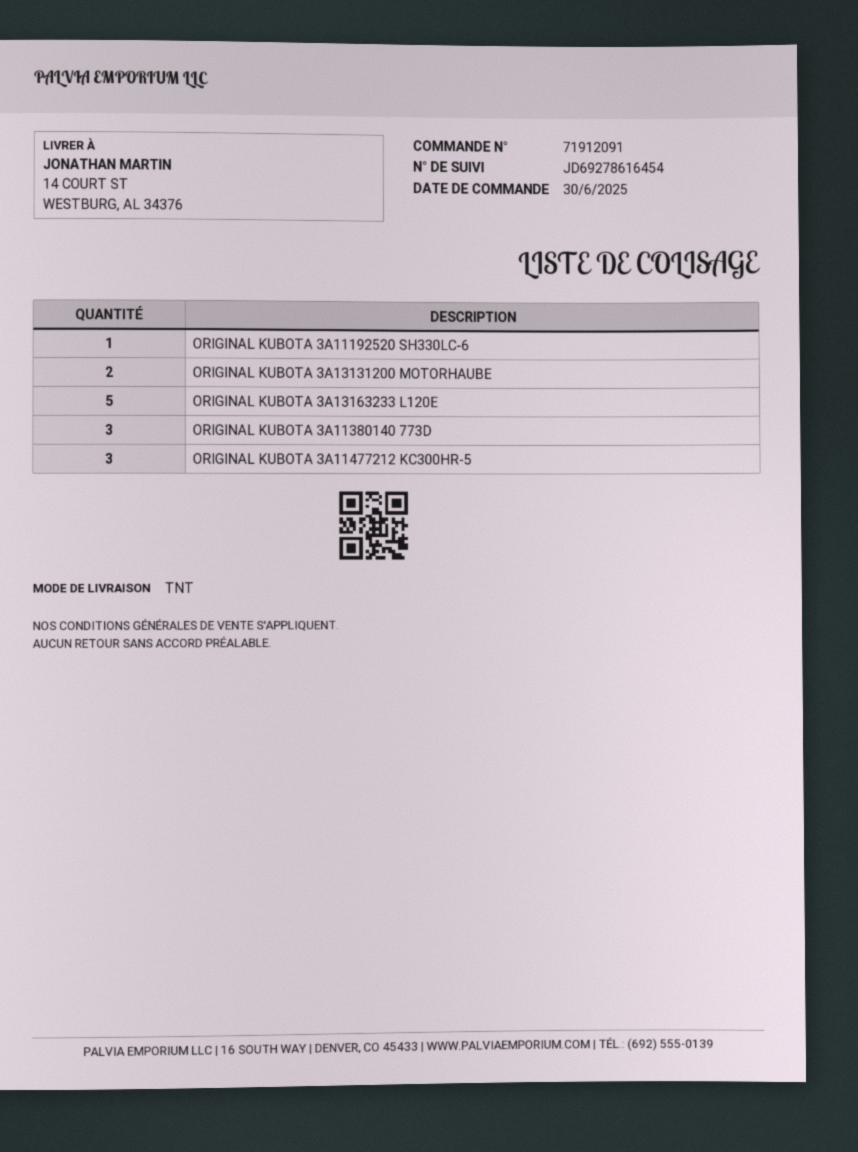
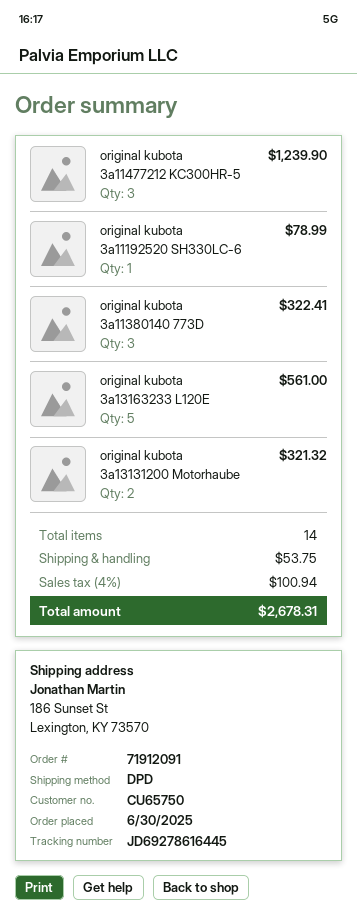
shipping method: TNT -> DPD
tracking number: JD69278616454 -> JD69278616445
ship to: 14 COURT ST, WESTBURG, AL 34376 -> 186 Sunset St, Lexington, KY 73570

